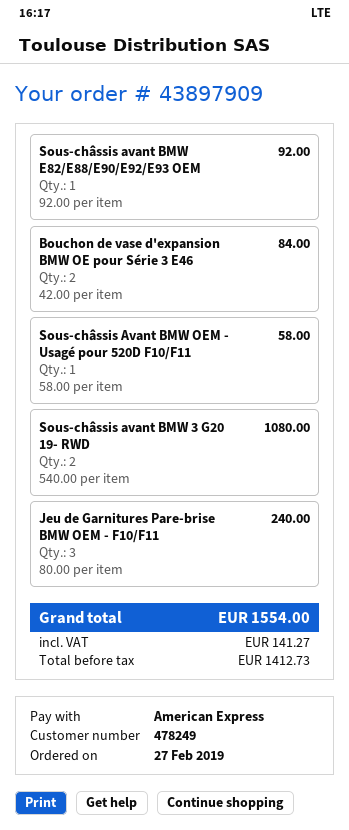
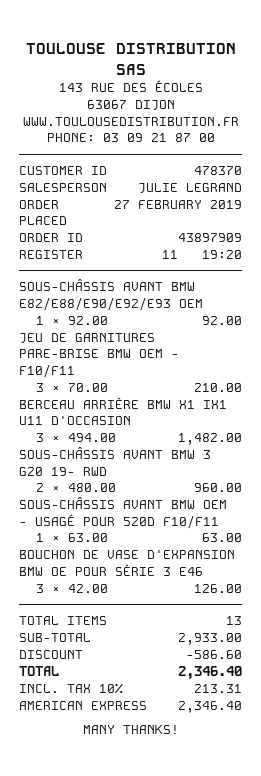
customer number: 478249 -> 478370
Bouchon de vase d'expansion BMW OE pour Série 3 E46: 2 x 42.00 = 84.00 -> 3 x 42.00 = 126.00
Sous-châssis Avant BMW OEM - Usagé pour 520D F10/F11: 1 x 58.00 = 58.00 -> 1 x 63.00 = 63.00
Sous-châssis avant BMW 3 G20 19- RWD: 2 x 540.00 = 1080.00 -> 2 x 480.00 = 960.00
Jeu de Garnitures Pare-brise BMW OEM - F10/F11: 3 x 80.00 = 240.00 -> 3 x 70.00 = 210.00
BERCEAU ARRIÈRE BMW X1 IX1 U11 D'OCCASION: none -> 3 x 494.00 = 1482.00
discount: none -> 586.60
tax: 141.27 -> 213.31
total: 1554.00 -> 2346.40

